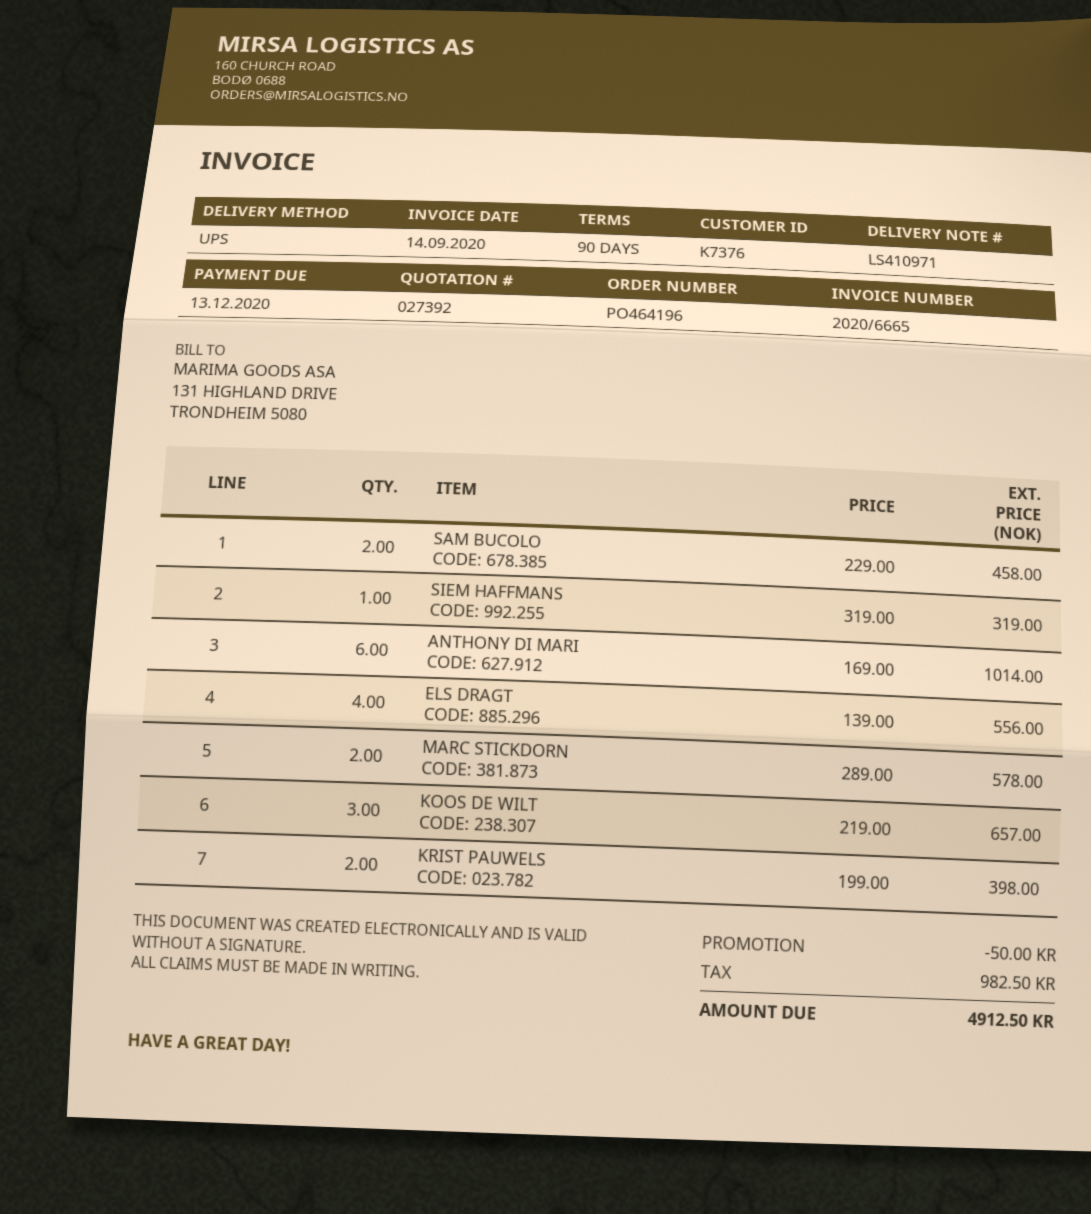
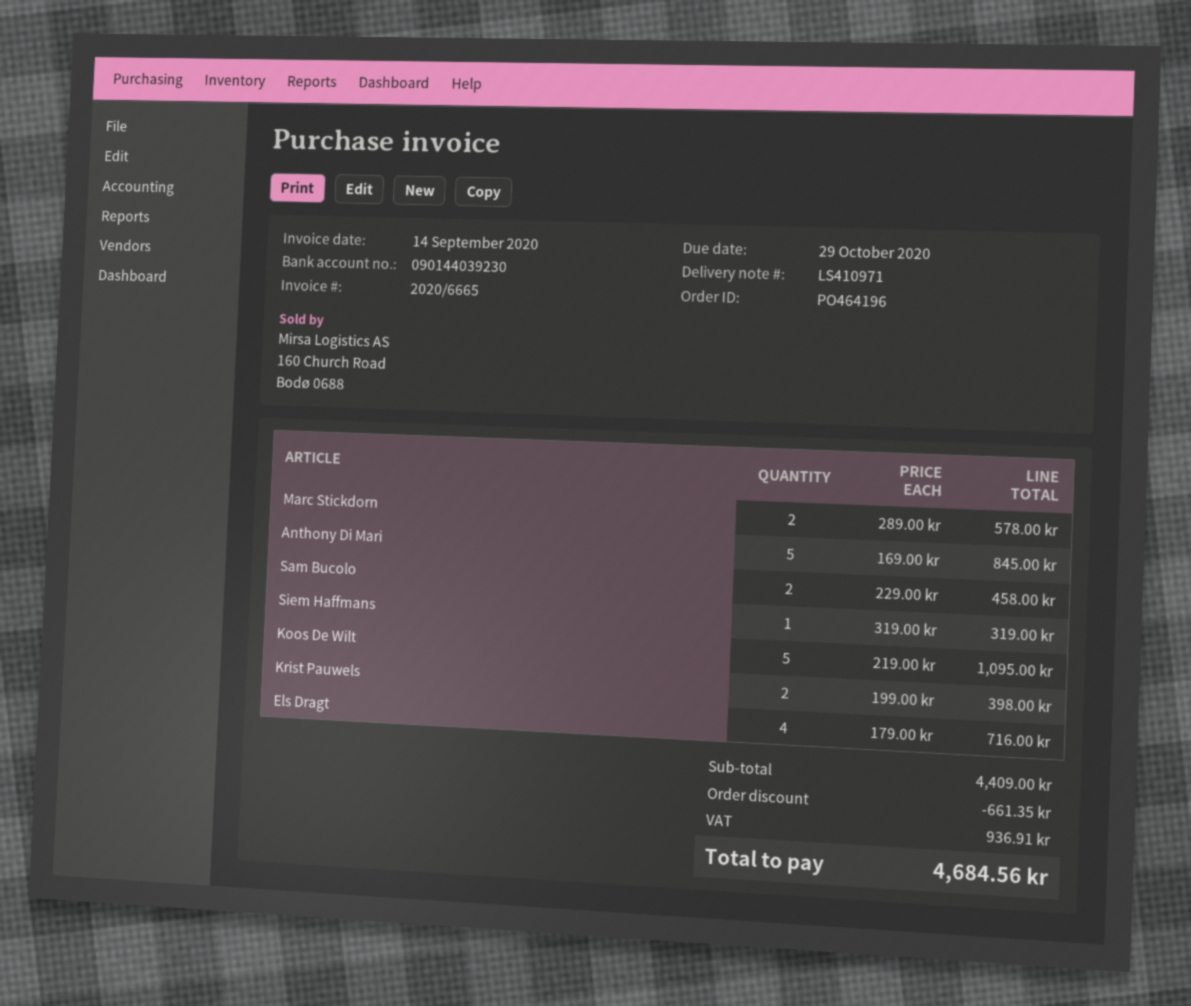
due date: 2020-12-13 -> 2020-10-29
ANTHONY DI MARI: 6 x 169.00 = 1014.00 -> 5 x 169.00 = 845.00
ELS DRAGT: 4 x 139.00 = 556.00 -> 4 x 179.00 = 716.00
KOOS DE WILT: 3 x 219.00 = 657.00 -> 5 x 219.00 = 1095.00
discount: 50.00 -> 661.35
tax: 982.50 -> 936.91
total: 4912.50 -> 4684.56

